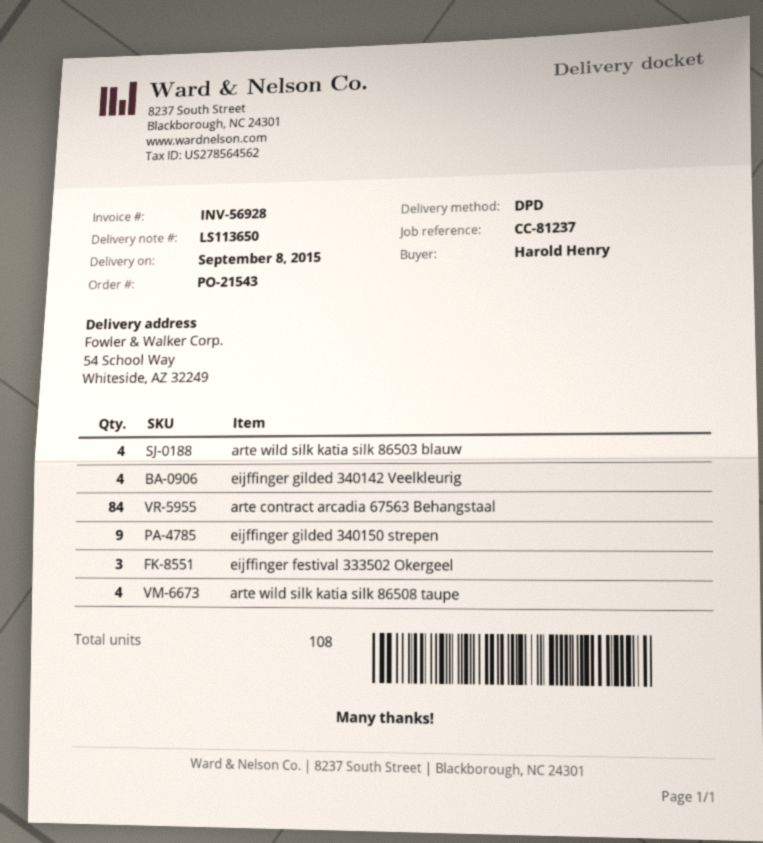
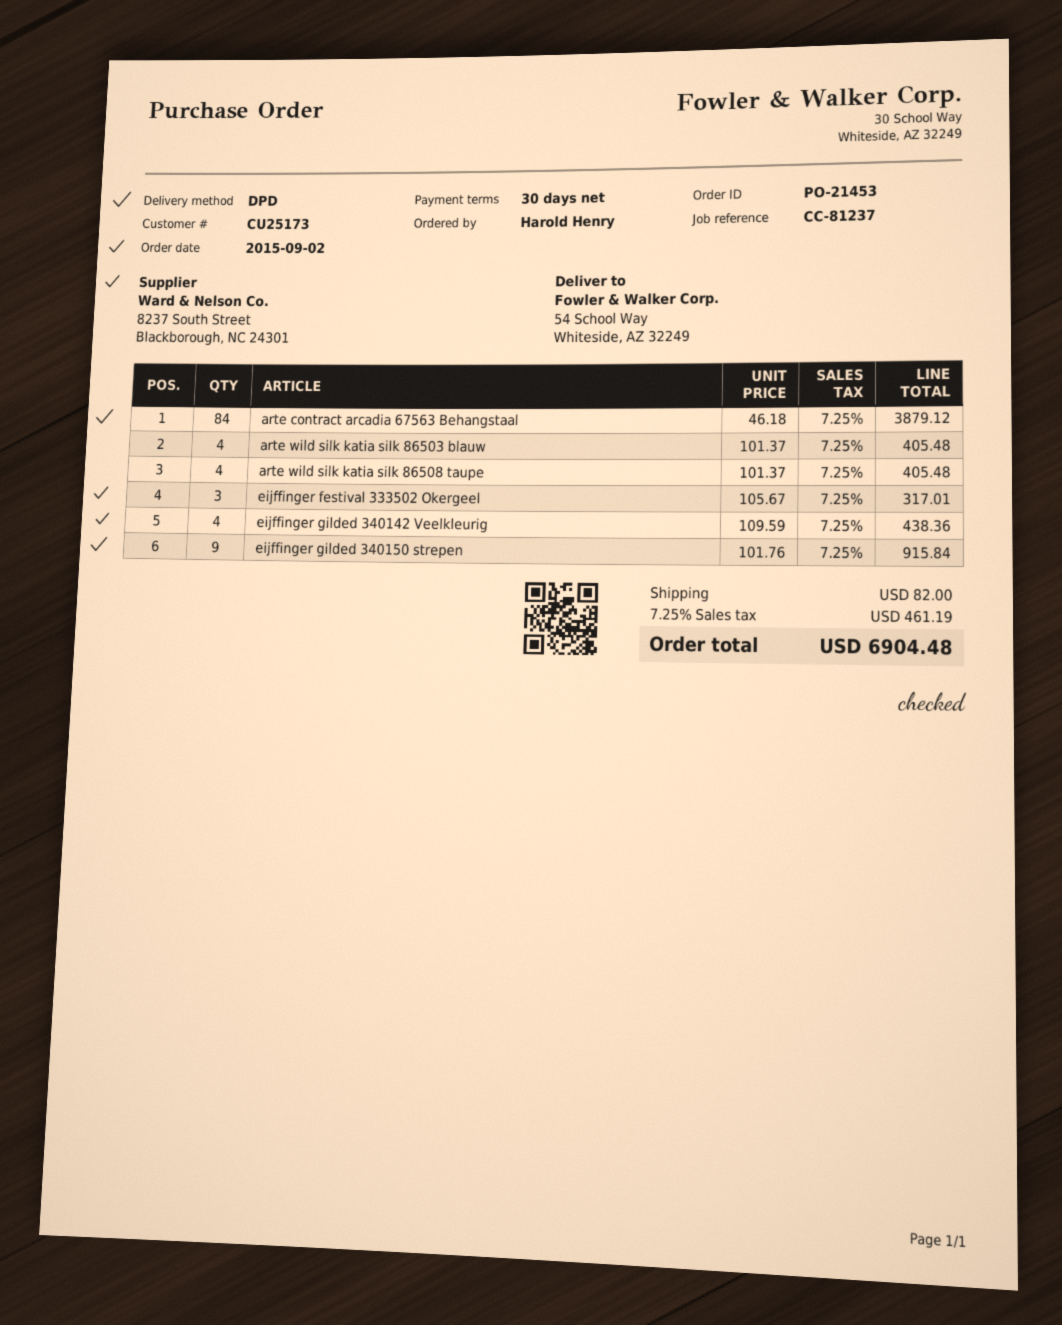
order number: PO-21543 -> PO-21453

